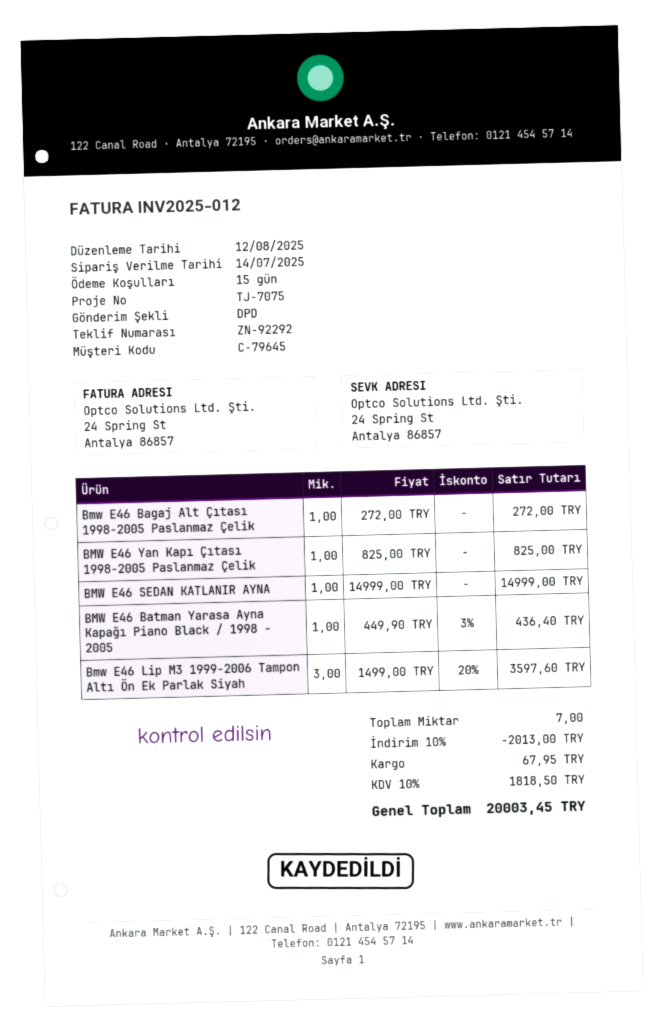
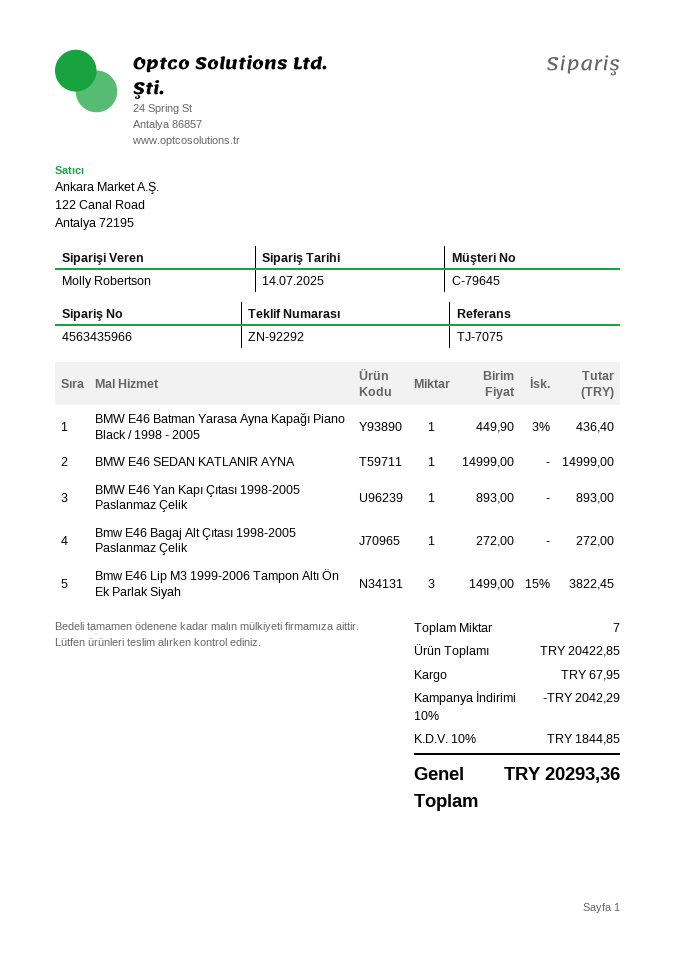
BMW E46 Yan Kapı Çıtası 1998-2005 Paslanmaz Çelik: 1 x 825.00 = 825.00 -> 1 x 893.00 = 893.00
Bmw E46 Lip M3 1999-2006 Tampon Altı Ön Ek Parlak Siyah: 3 x 1499.00 - 20% = 3597.60 -> 3 x 1499.00 - 15% = 3822.45
discount: 10% = 2013.00 -> 10% = 2042.29
tax: 10% = 1818.50 -> 10% = 1844.85
total: 20003.45 -> 20293.36

